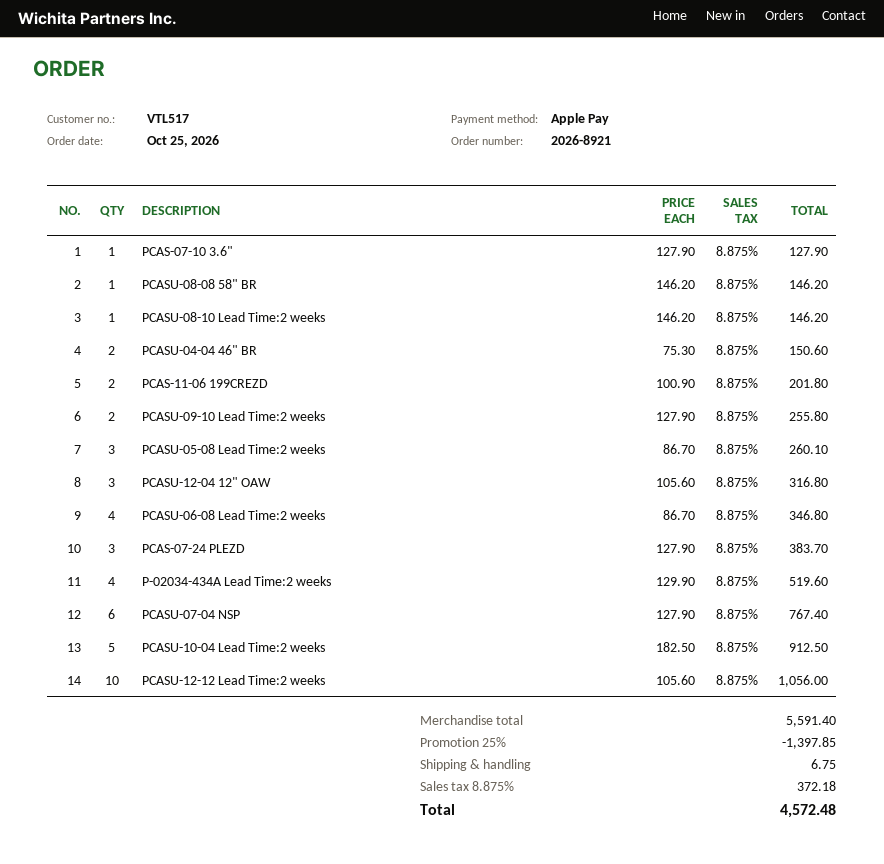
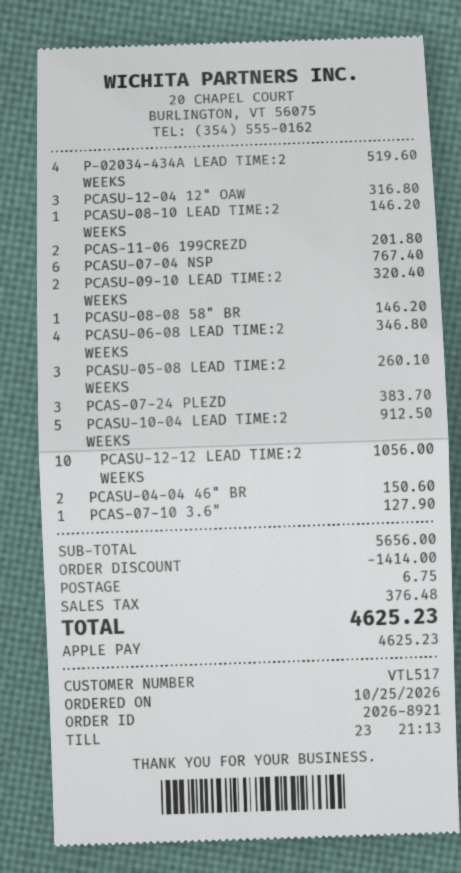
PCASU-09-10 Lead Time:2 weeks: 2 for 255.80 -> 2 for 320.40
subtotal: 5591.40 -> 5656.00
discount: 1397.85 -> 1414.00
tax: 372.18 -> 376.48
total: 4572.48 -> 4625.23

